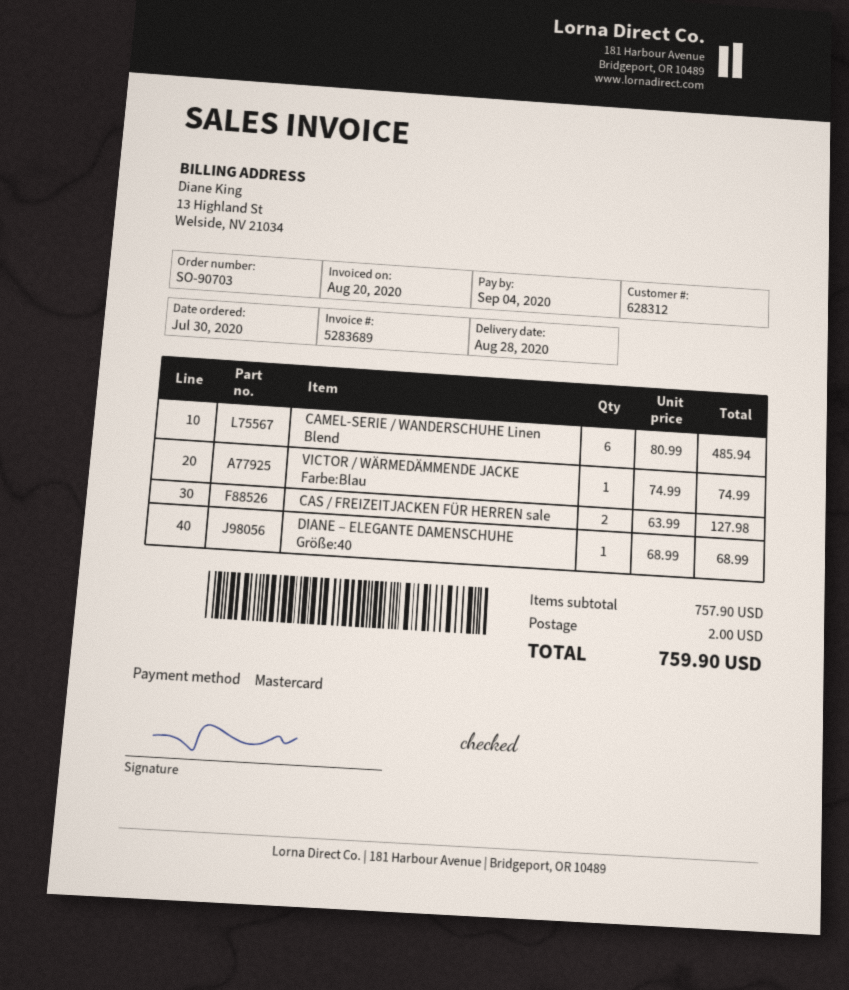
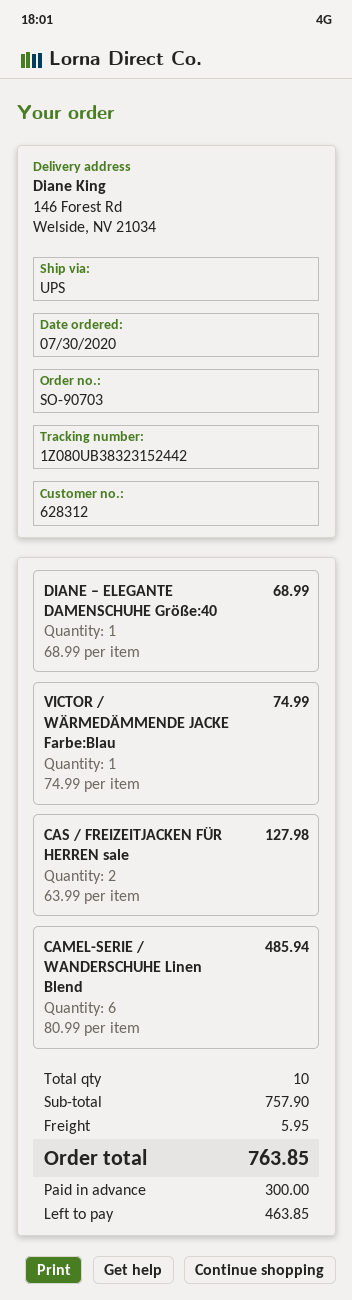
shipping: 2.00 -> 5.95
total: 759.90 -> 763.85

